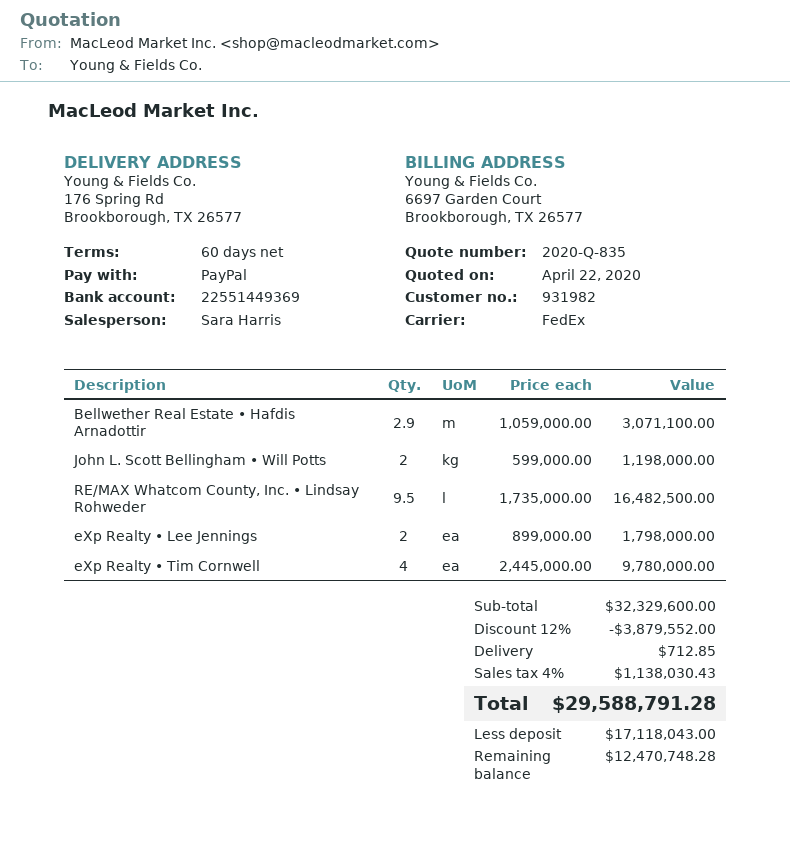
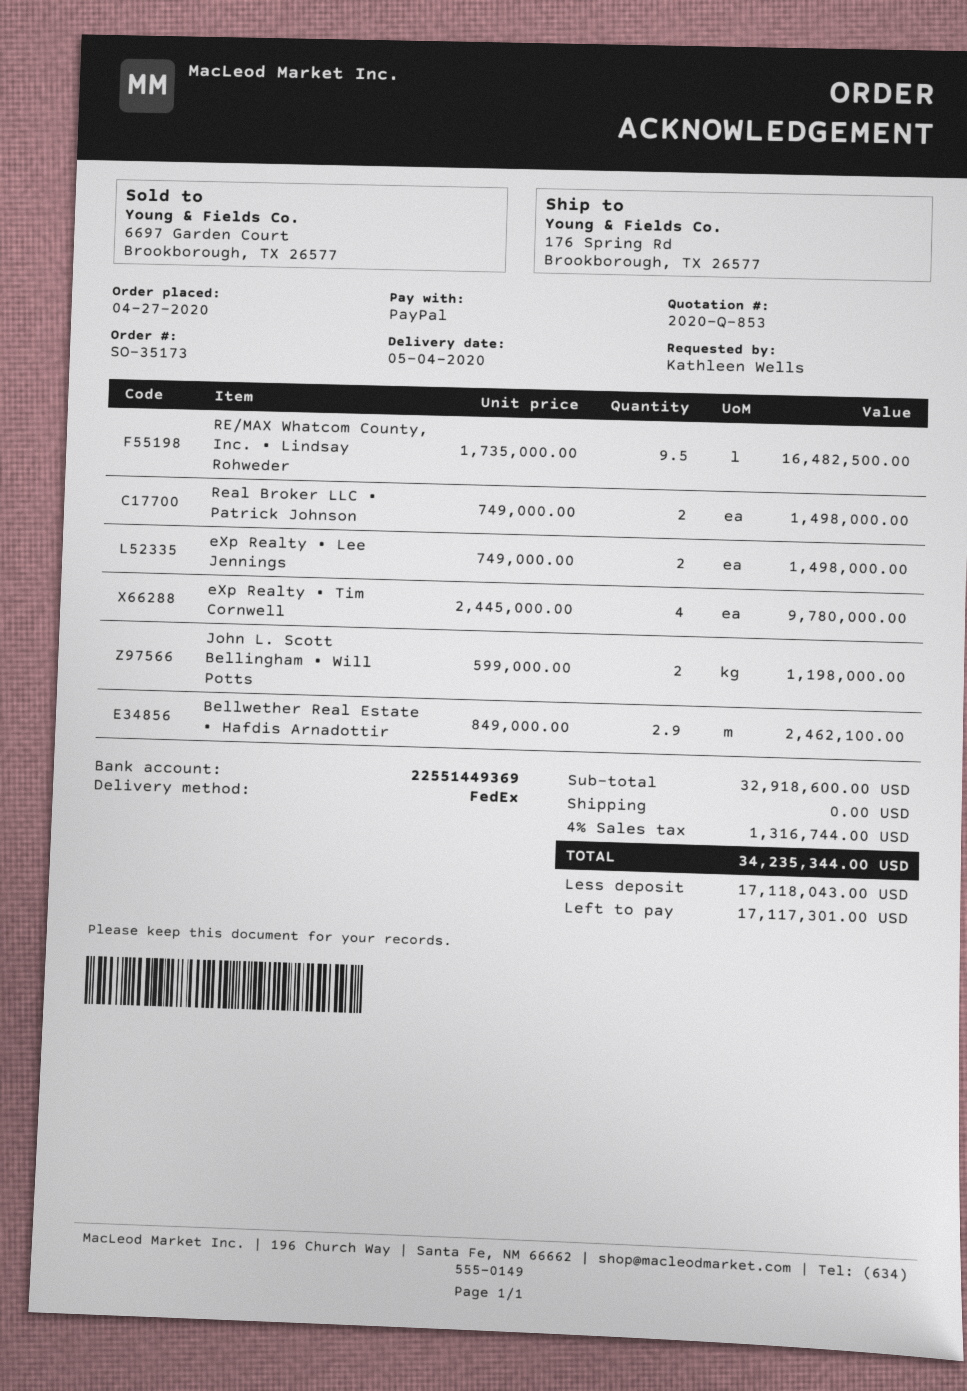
quote number: 2020-Q-835 -> 2020-Q-853
Bellwether Real Estate • Hafdis Arnadottir: 2.9 x 1059000.00 = 3071100.00 -> 2.9 x 849000.00 = 2462100.00
eXp Realty • Lee Jennings: 2 x 899000.00 = 1798000.00 -> 2 x 749000.00 = 1498000.00
Real Broker LLC • Patrick Johnson: none -> 2 x 749000.00 = 1498000.00
subtotal: 32329600.00 -> 32918600.00
discount: 12% = 3879552.00 -> none
shipping: 712.85 -> 0.00
tax: 4% = 1138030.43 -> 4% = 1316744.00
total: 29588791.28 -> 34235344.00
balance: 12470748.28 -> 17117301.00

